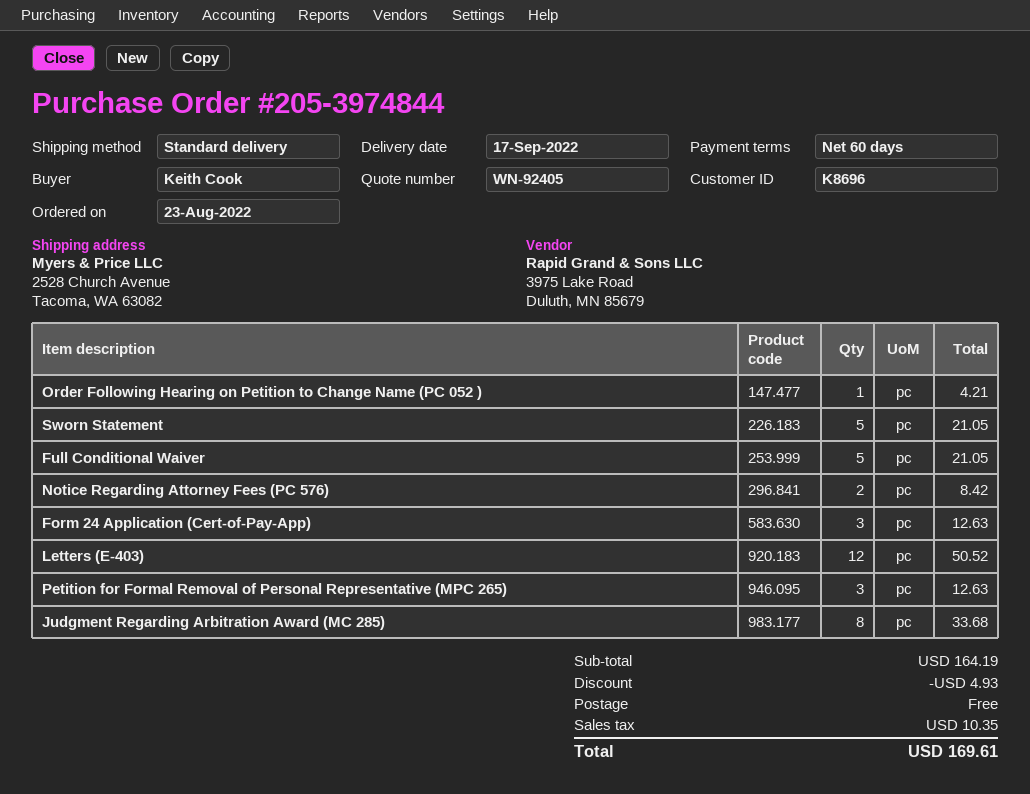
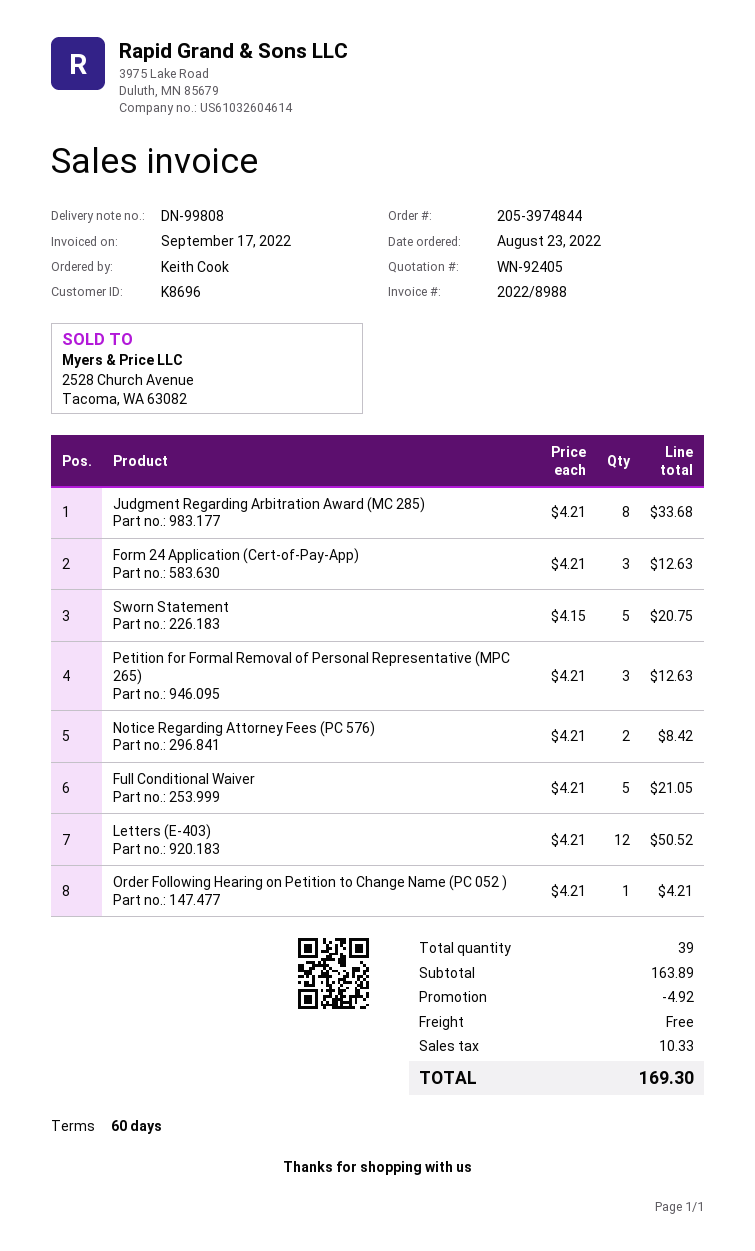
Sworn Statement: 5 for 21.05 -> 5 for 20.75
subtotal: 164.19 -> 163.89
discount: 4.93 -> 4.92
tax: 10.35 -> 10.33
total: 169.61 -> 169.30

